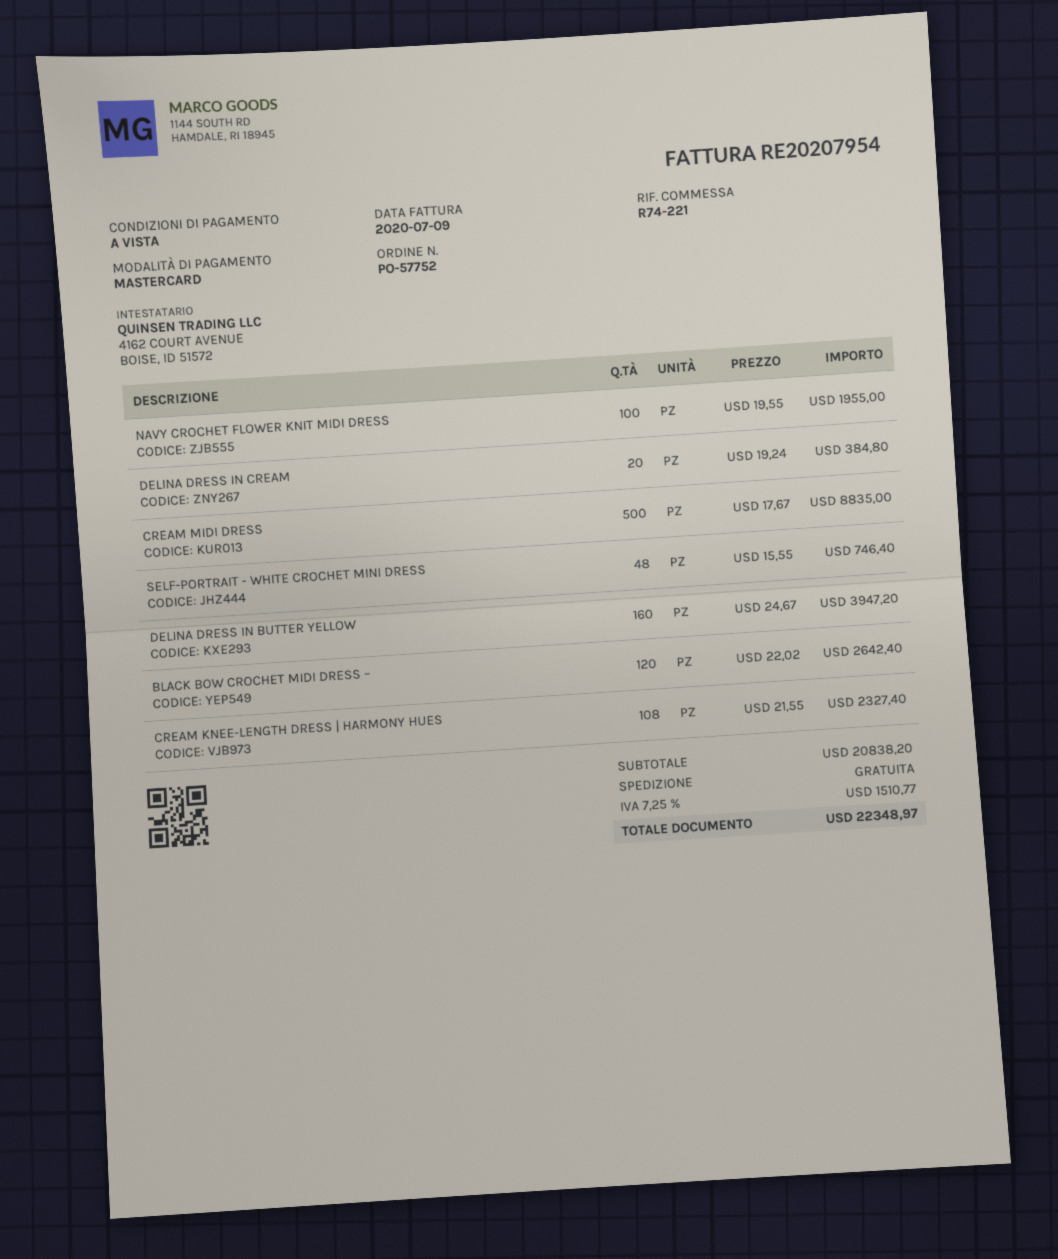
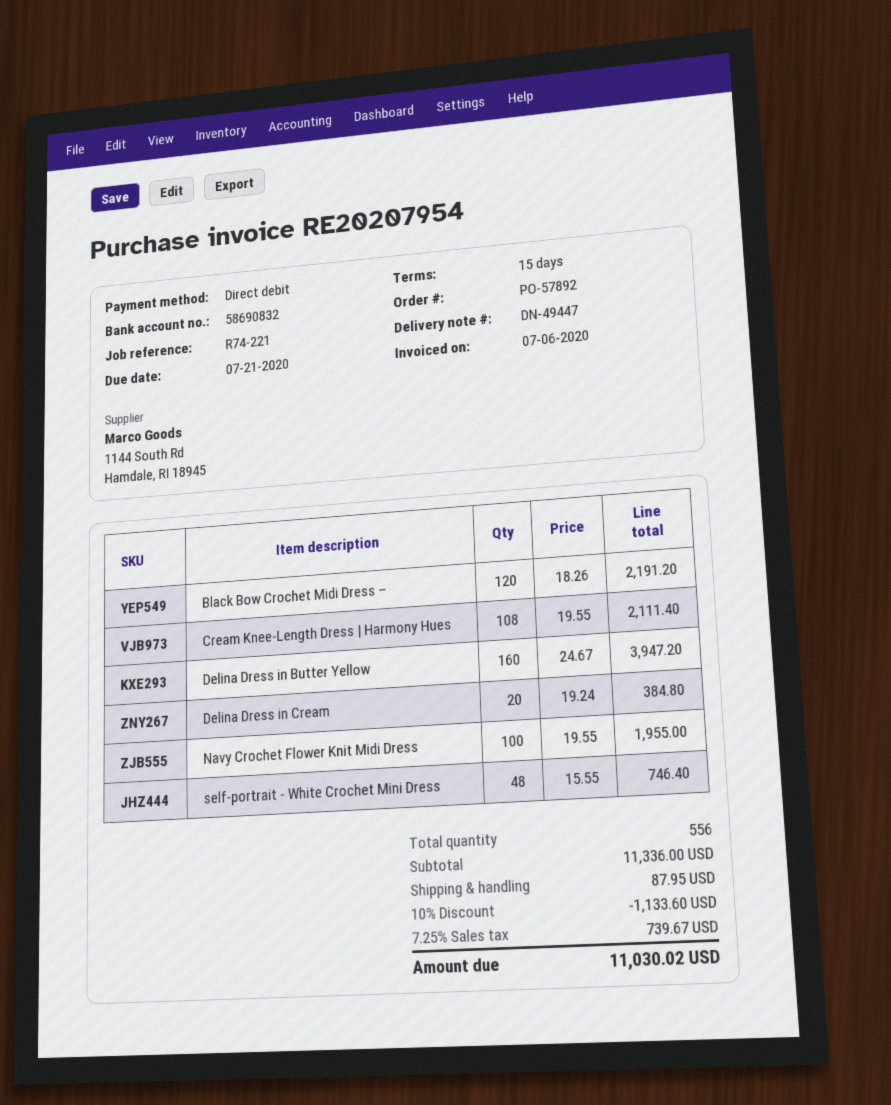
order number: PO-57752 -> PO-57892
invoice date: 2020-07-09 -> 2020-07-06
payment terms: on receipt -> 15 days
payment method: Mastercard -> direct debit
CREAM MIDI DRESS: 500 x 17.67 = 8835.00 -> none
BLACK BOW CROCHET MIDI DRESS –: 120 x 22.02 = 2642.40 -> 120 x 18.26 = 2191.20
CREAM KNEE-LENGTH DRESS | HARMONY HUES: 108 x 21.55 = 2327.40 -> 108 x 19.55 = 2111.40
subtotal: 20838.20 -> 11336.00
discount: none -> 10% = 1133.60
shipping: 0.00 -> 87.95
tax: 7.25% = 1510.77 -> 7.25% = 739.67
total: 22348.97 -> 11030.02

